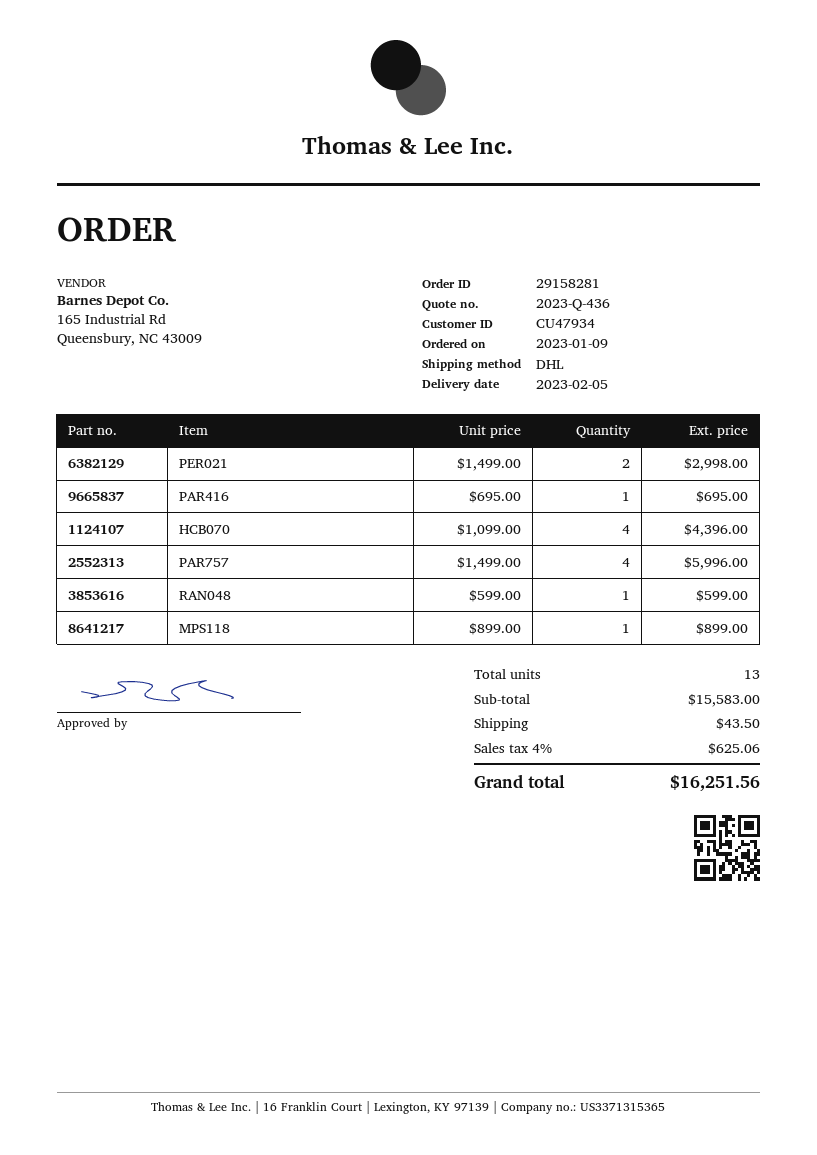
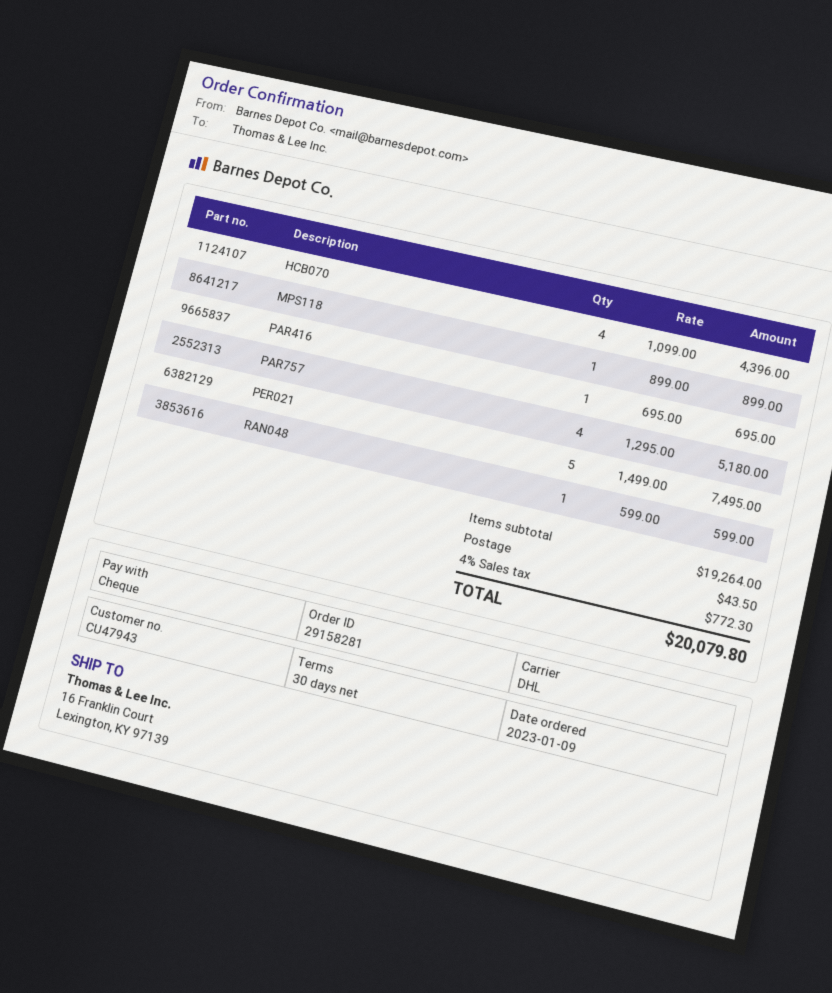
customer number: CU47934 -> CU47943
PER021: 2 x 1499.00 = 2998.00 -> 5 x 1499.00 = 7495.00
PAR757: 4 x 1499.00 = 5996.00 -> 4 x 1295.00 = 5180.00
subtotal: 15583.00 -> 19264.00
tax: 4% = 625.06 -> 4% = 772.30
total: 16251.56 -> 20079.80

